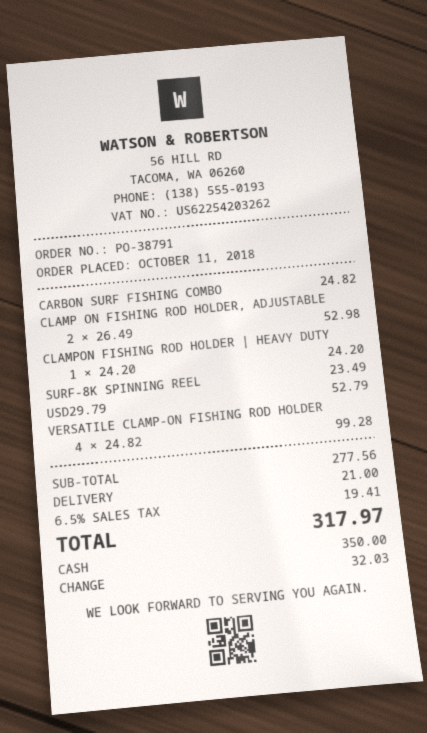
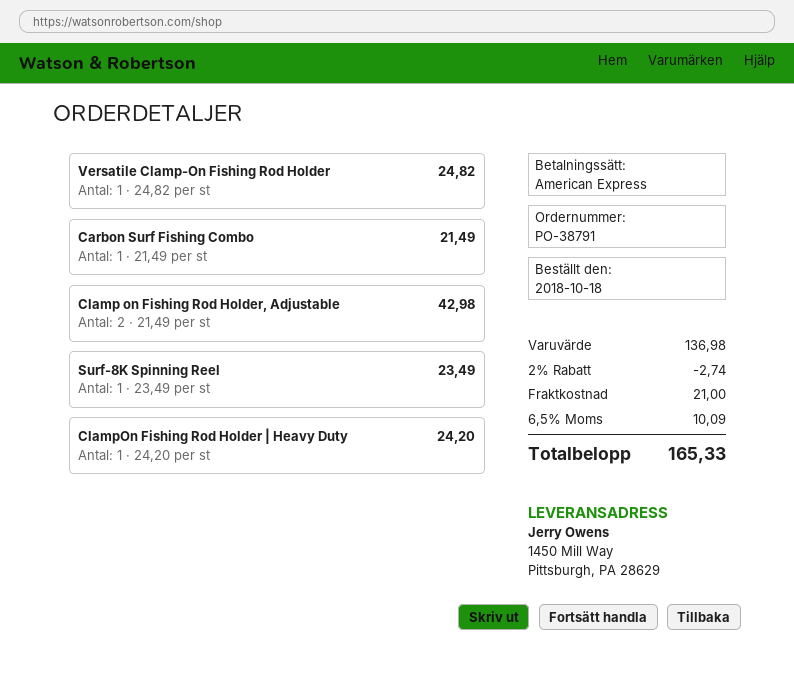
order date: 2018-10-11 -> 2018-10-18
payment method: cash -> American Express
CARBON SURF FISHING COMBO: 1 x 24.82 = 24.82 -> 1 x 21.49 = 21.49
CLAMP ON FISHING ROD HOLDER, ADJUSTABLE: 2 x 26.49 = 52.98 -> 2 x 21.49 = 42.98
USD29.79: 1 x 52.79 = 52.79 -> none
VERSATILE CLAMP-ON FISHING ROD HOLDER: 4 x 24.82 = 99.28 -> 1 x 24.82 = 24.82
subtotal: 277.56 -> 136.98
discount: none -> 2% = 2.74
tax: 6.5% = 19.41 -> 6.5% = 10.09
total: 317.97 -> 165.33

